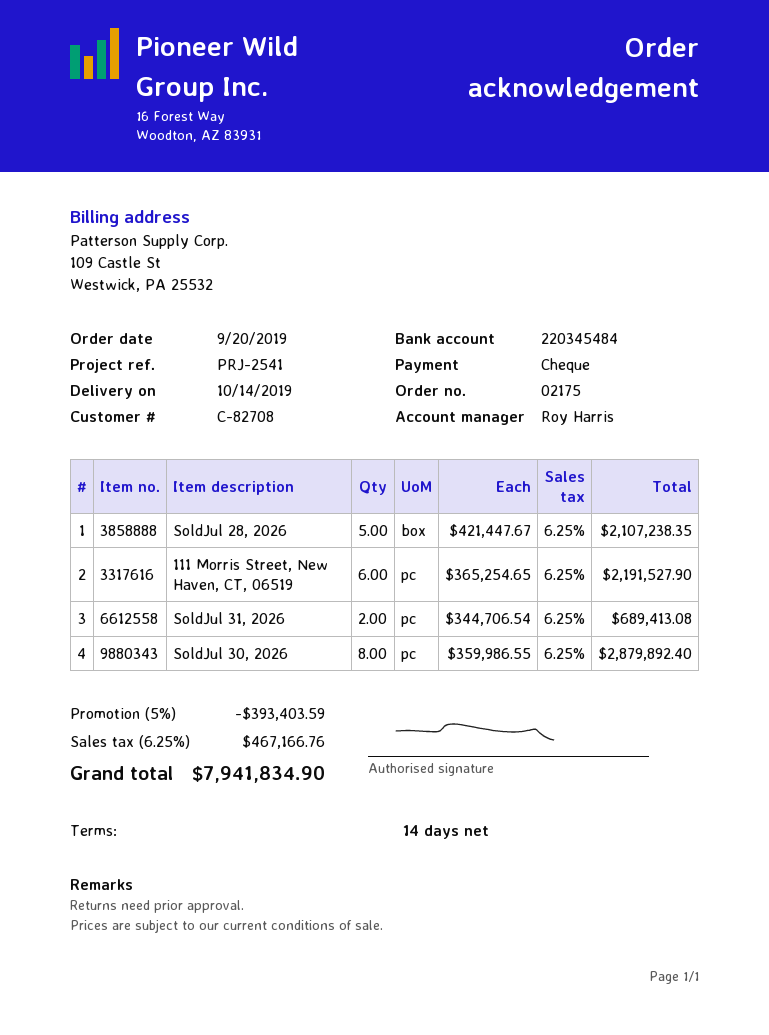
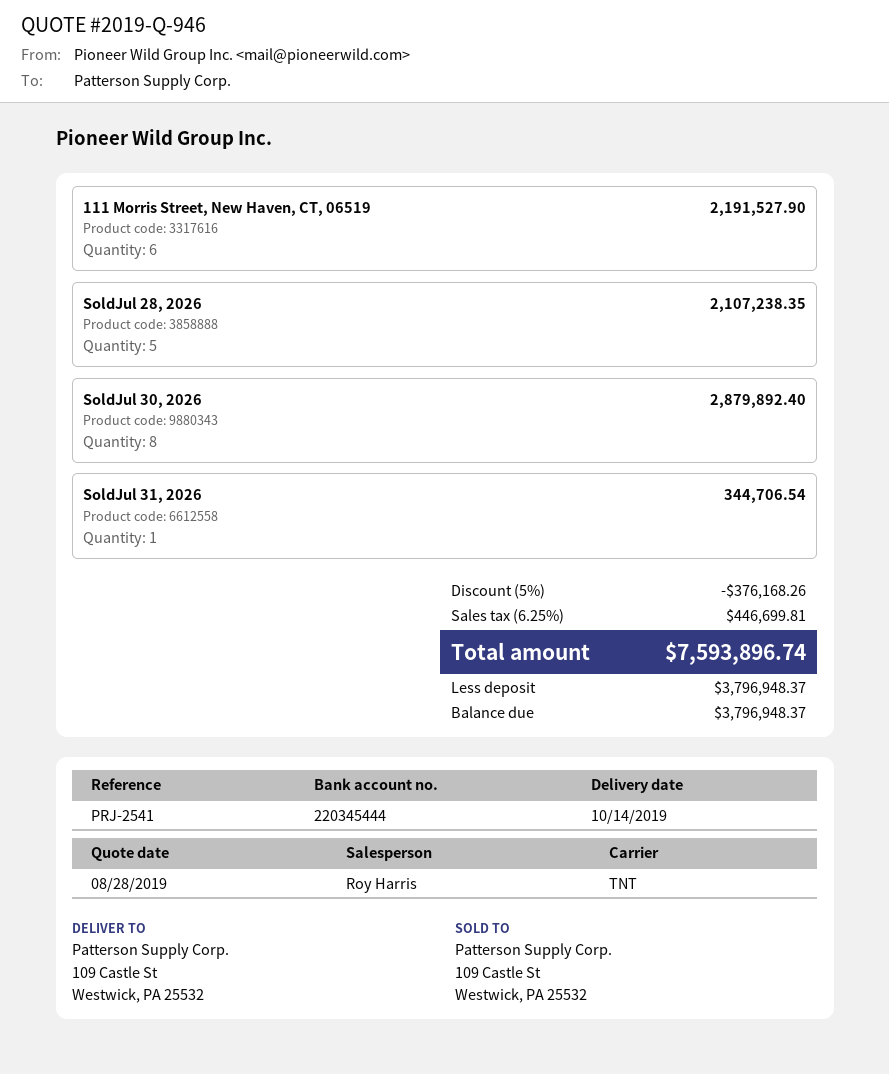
bank account: 220345484 -> 220345444
SoldJul 31, 2026: 2 for 689413.08 -> 1 for 344706.54
discount: 5% = 393403.59 -> 5% = 376168.26
tax: 6.25% = 467166.76 -> 6.25% = 446699.81
total: 7941834.90 -> 7593896.74

